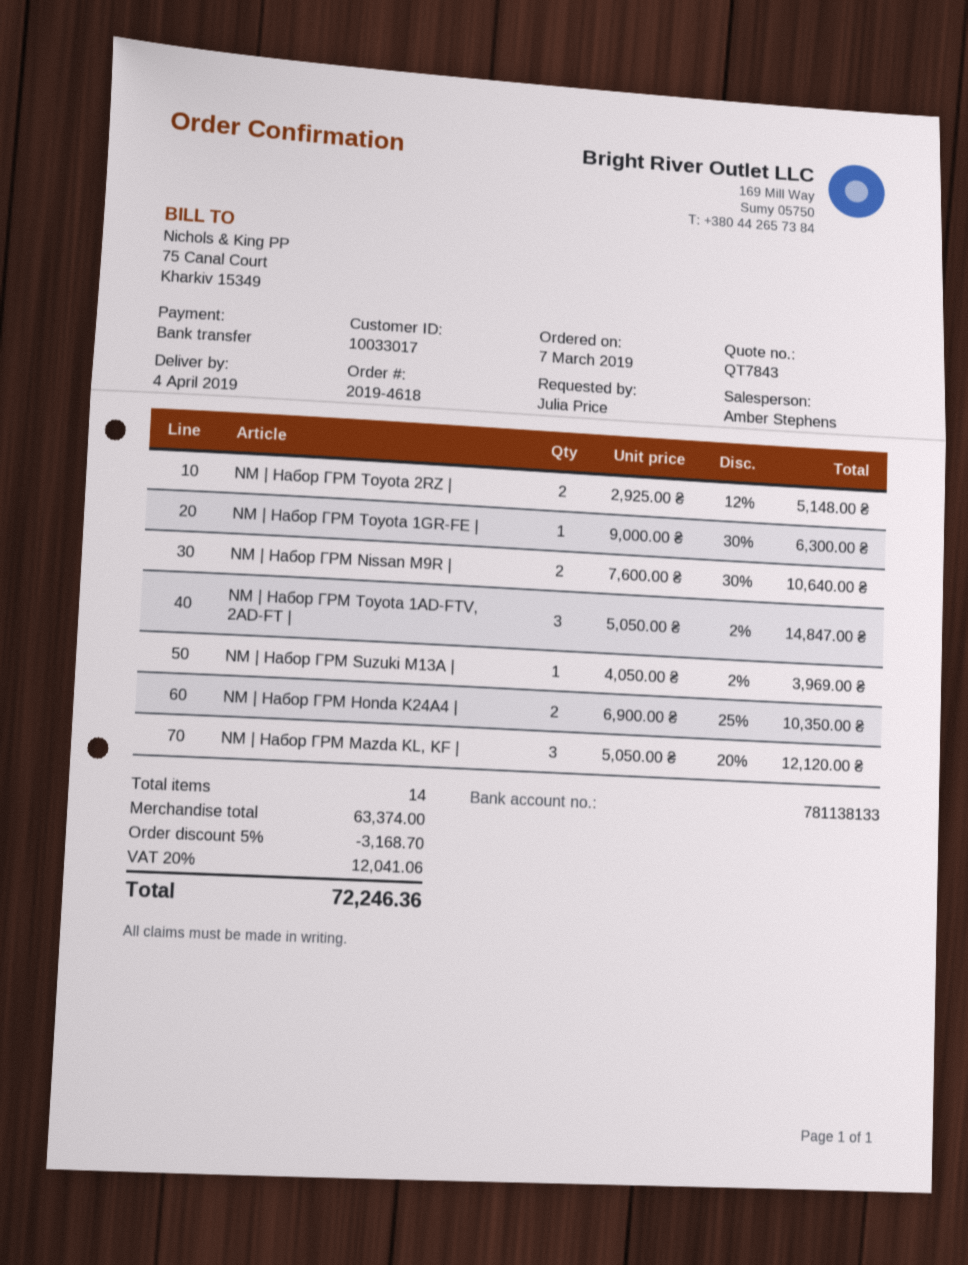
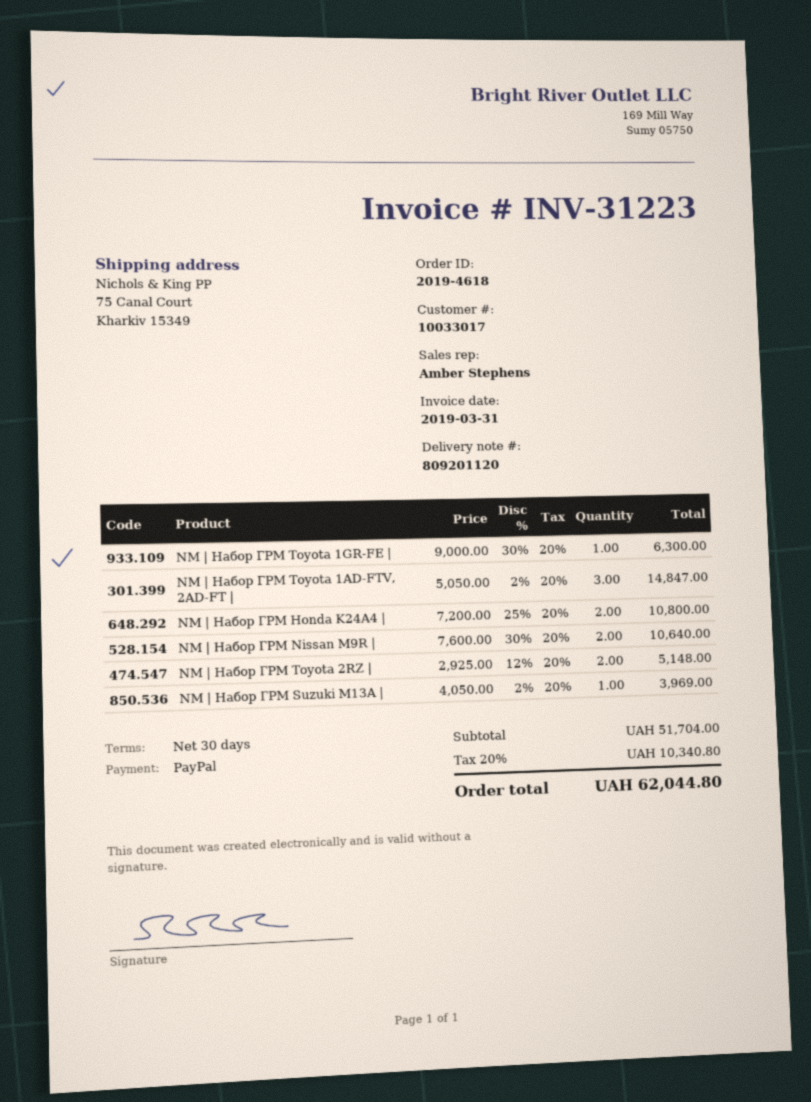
payment method: bank transfer -> PayPal
NM | Набор ГРМ Honda K24A4 |: 2 x 6900.00 - 25% = 10350.00 -> 2 x 7200.00 - 25% = 10800.00
NM | Набор ГРМ Mazda KL, KF |: 3 x 5050.00 - 20% = 12120.00 -> none
subtotal: 63374.00 -> 51704.00
discount: 5% = 3168.70 -> none
tax: 20% = 12041.06 -> 20% = 10340.80
total: 72246.36 -> 62044.80

